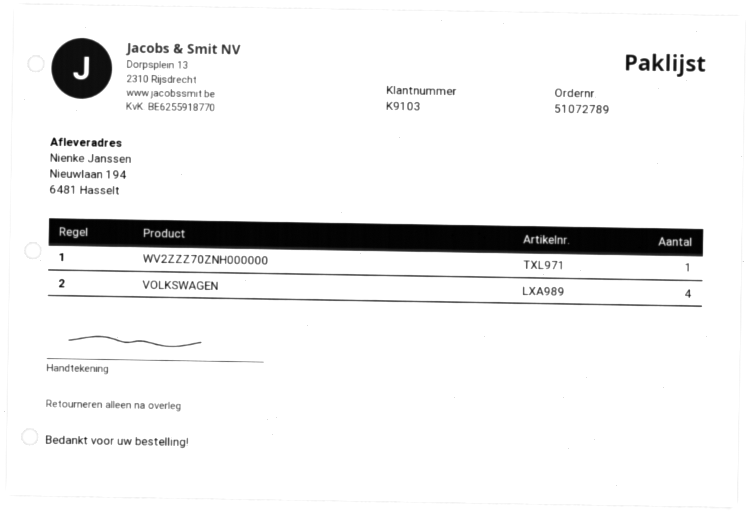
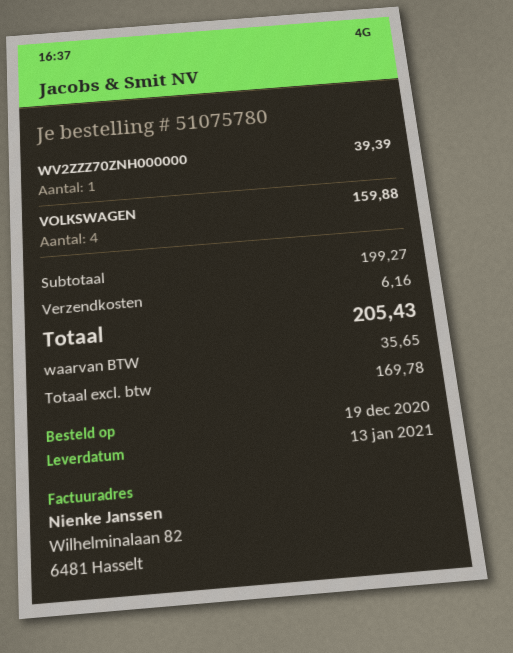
order number: 51072789 -> 51075780

